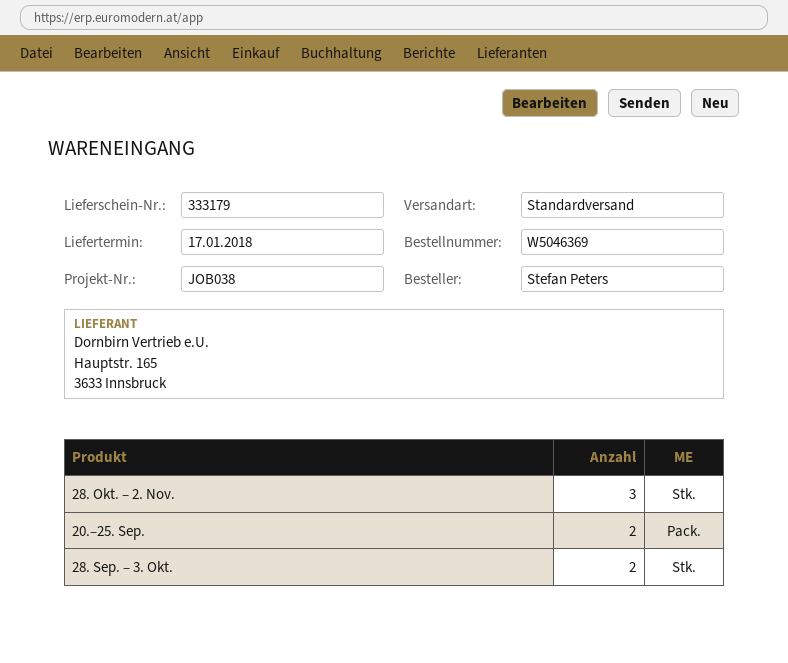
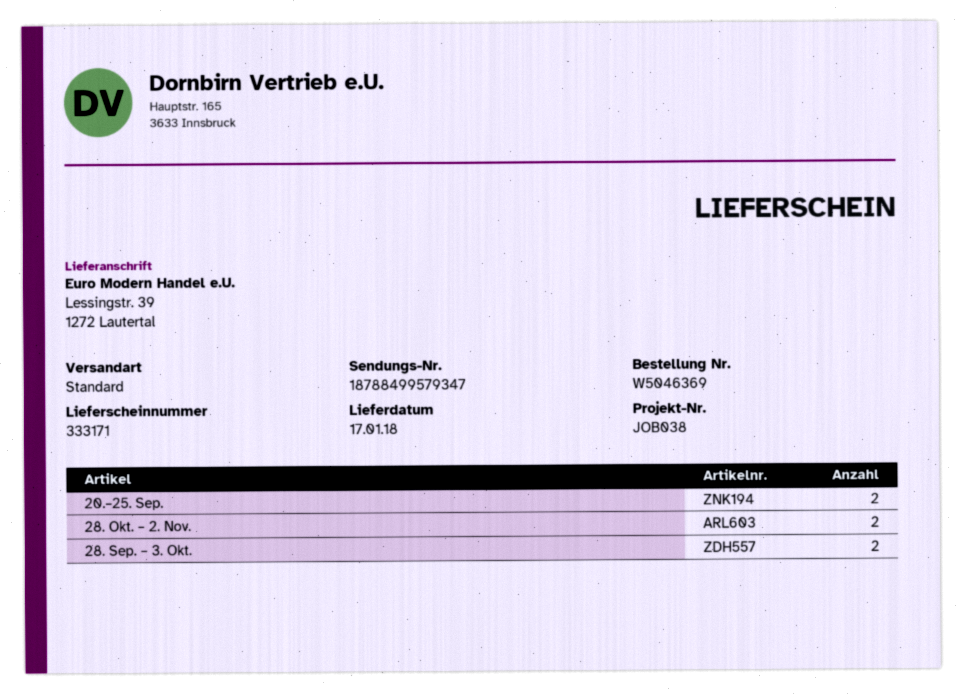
delivery note number: 333179 -> 333171
28. Okt. – 2. Nov.: 3 -> 2

